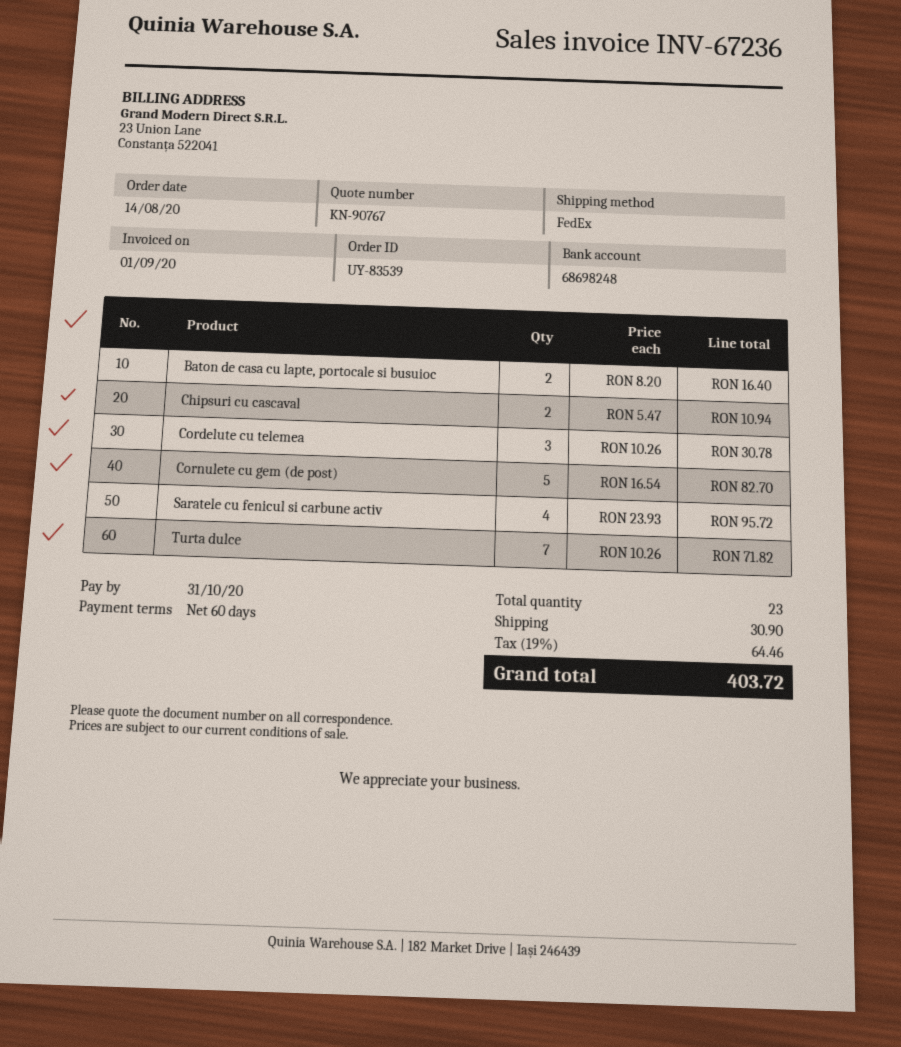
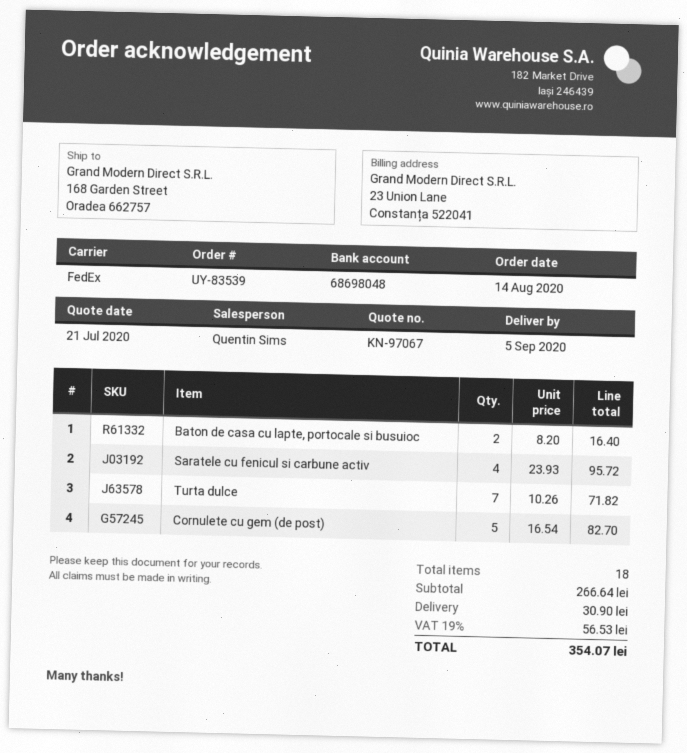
quote number: KN-90767 -> KN-97067
bank account: 68698248 -> 68698048
Chipsuri cu cascaval: 2 x 5.47 = 10.94 -> none
Cordelute cu telemea: 3 x 10.26 = 30.78 -> none
total quantity: 23 -> 18
tax: 19% = 64.46 -> 19% = 56.53
total: 403.72 -> 354.07

